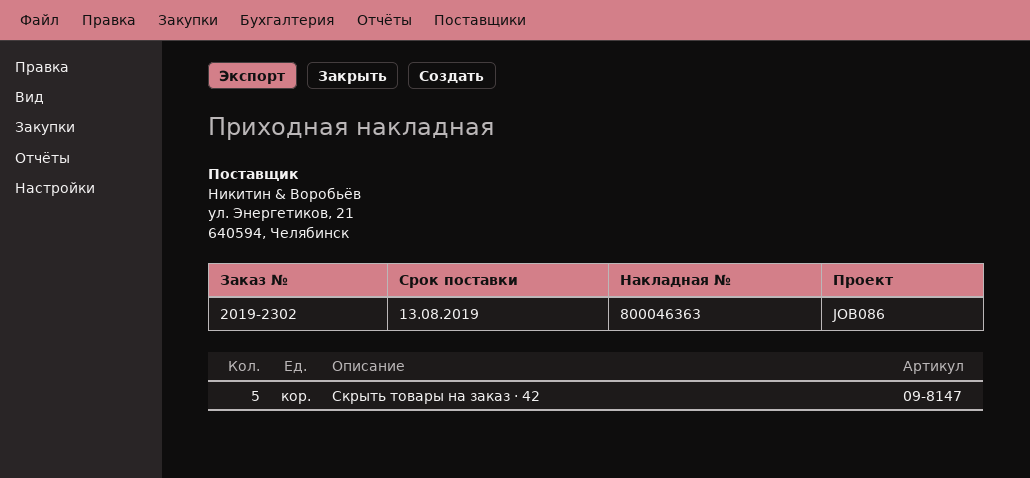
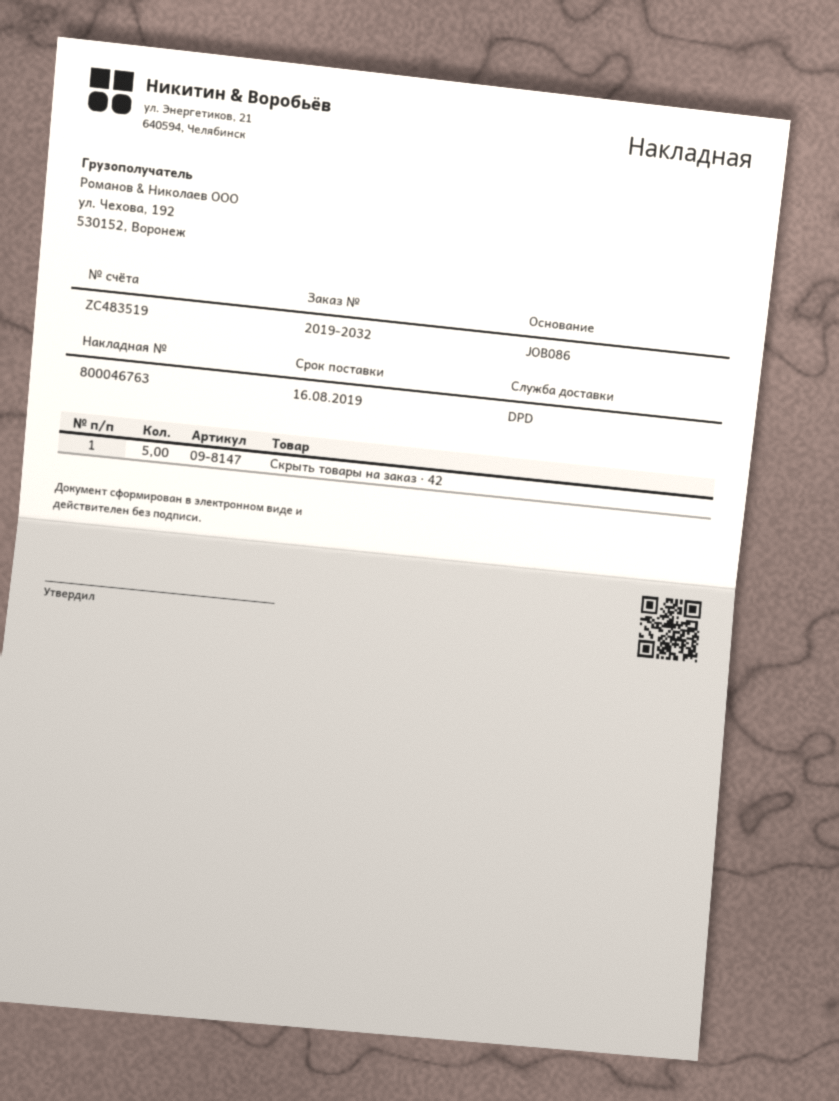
order number: 2019-2302 -> 2019-2032
delivery note number: 800046363 -> 800046763
delivery date: 2019-08-13 -> 2019-08-16

